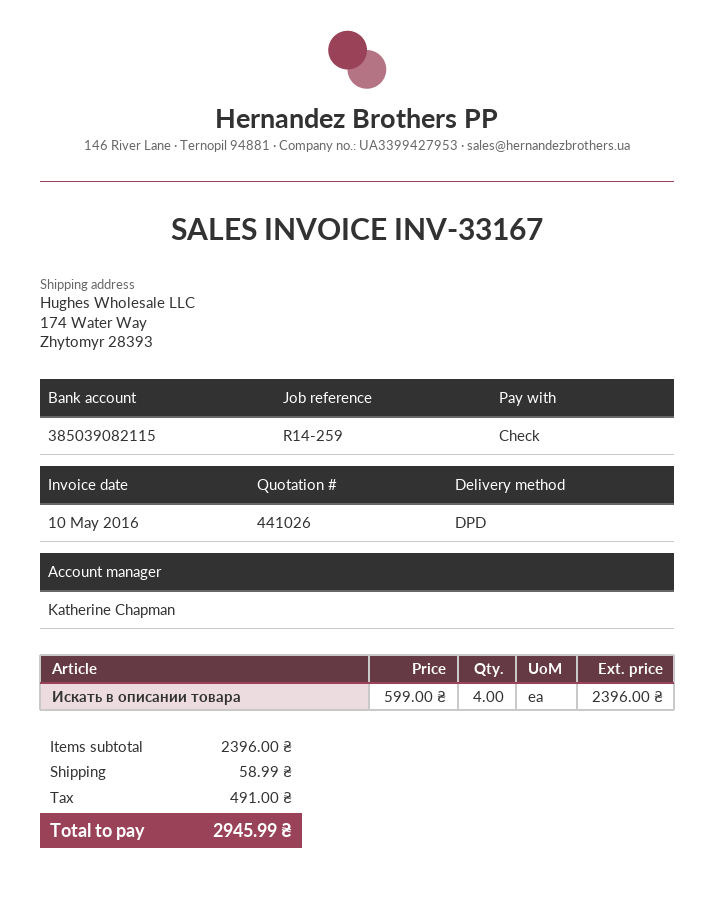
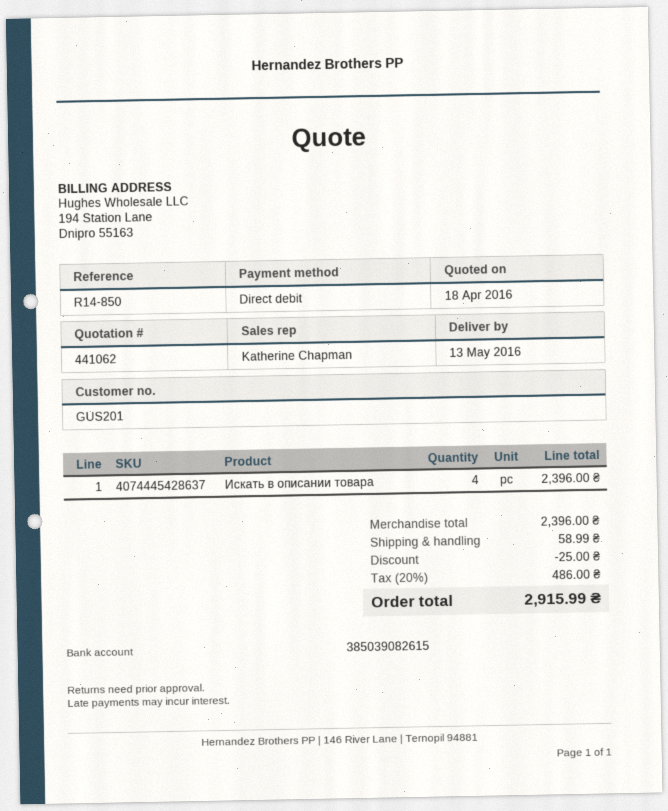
quote number: 441026 -> 441062
reference: R14-259 -> R14-850
payment method: cheque -> direct debit
bank account: 385039082115 -> 385039082615
discount: none -> 25.00
tax: 491.00 -> 486.00
total: 2945.99 -> 2915.99

